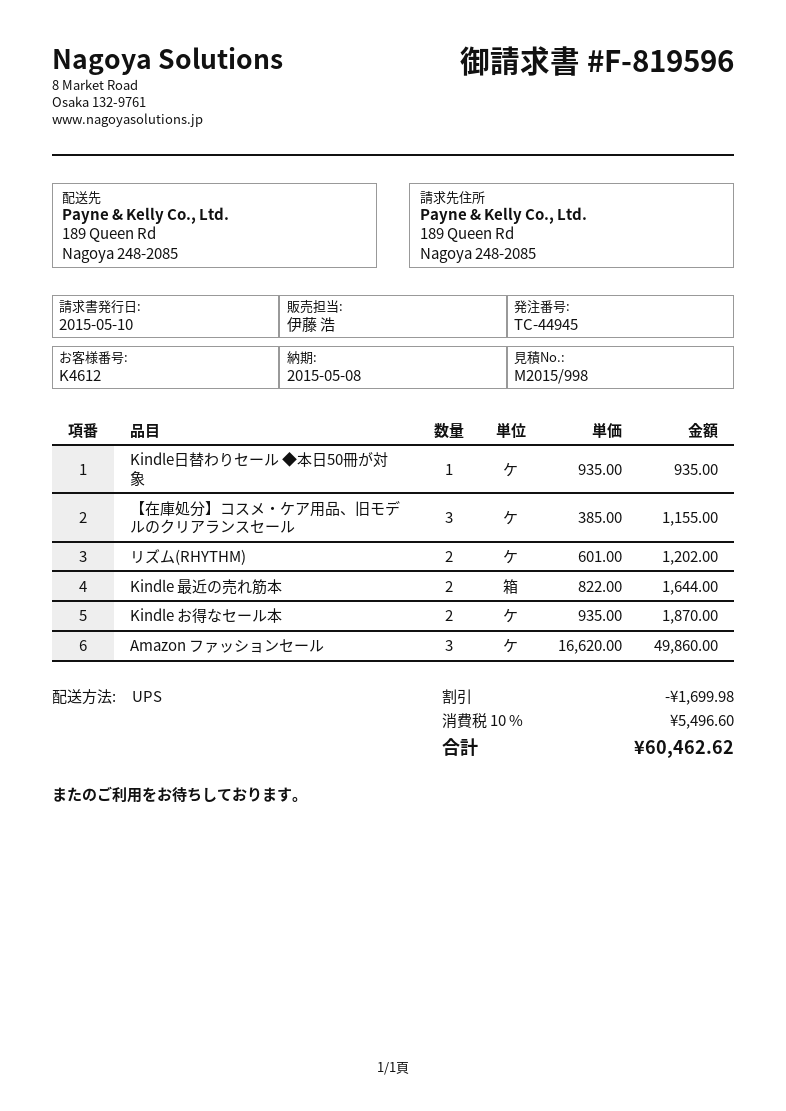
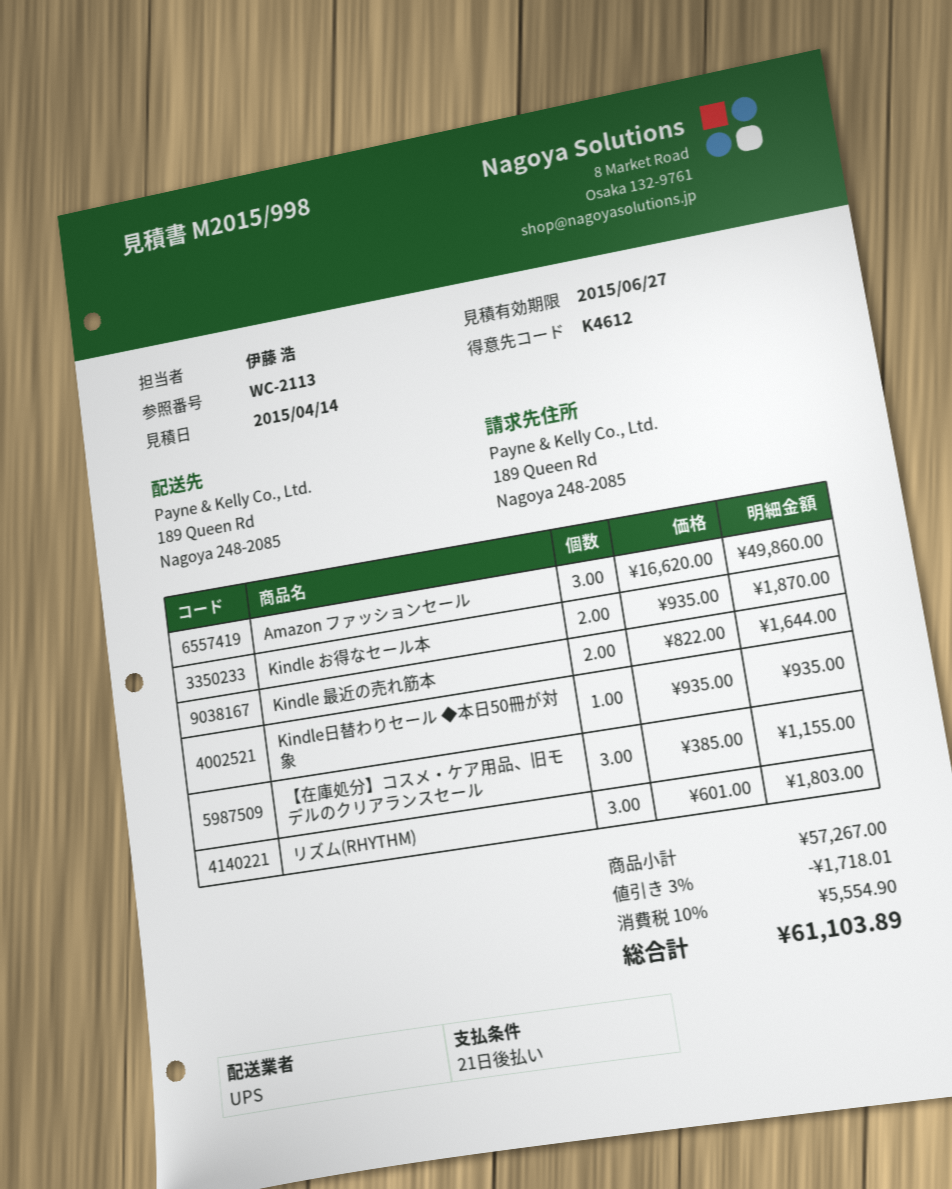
リズム(RHYTHM): 2 x 601.00 = 1202.00 -> 3 x 601.00 = 1803.00
discount: 1699.98 -> 1718.01
tax: 10% = 5496.60 -> 10% = 5554.90
total: 60462.62 -> 61103.89

